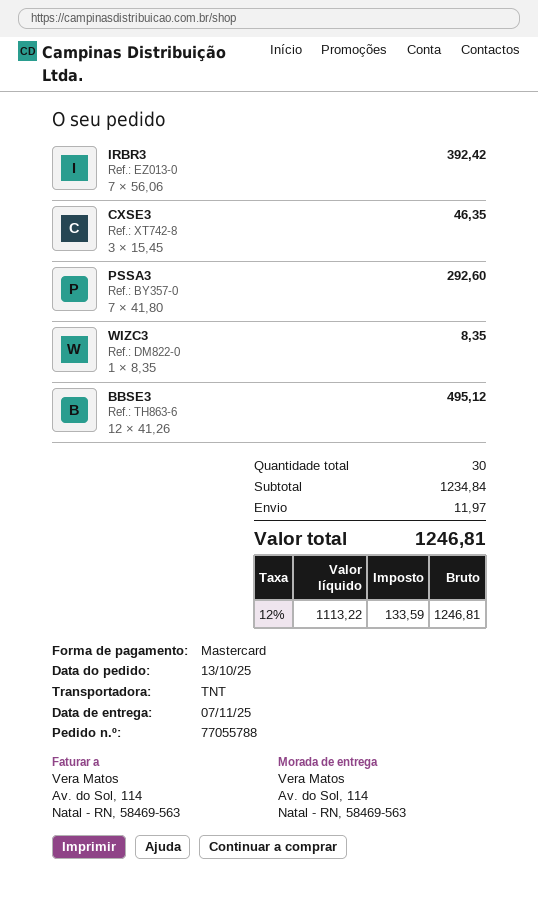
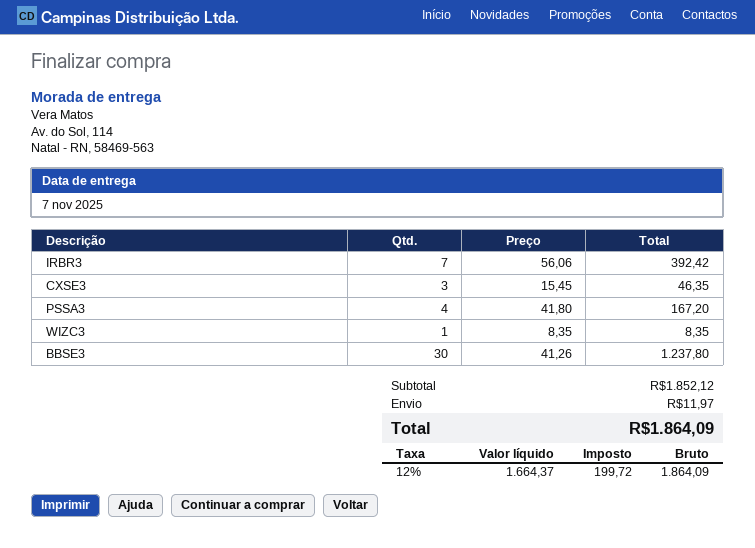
PSSA3: 7 x 41.80 = 292.60 -> 4 x 41.80 = 167.20
BBSE3: 12 x 41.26 = 495.12 -> 30 x 41.26 = 1237.80
subtotal: 1234.84 -> 1852.12
net: 1113.22 -> 1664.37
tax: 12% = 133.59 -> 12% = 199.72
total: 1246.81 -> 1864.09

